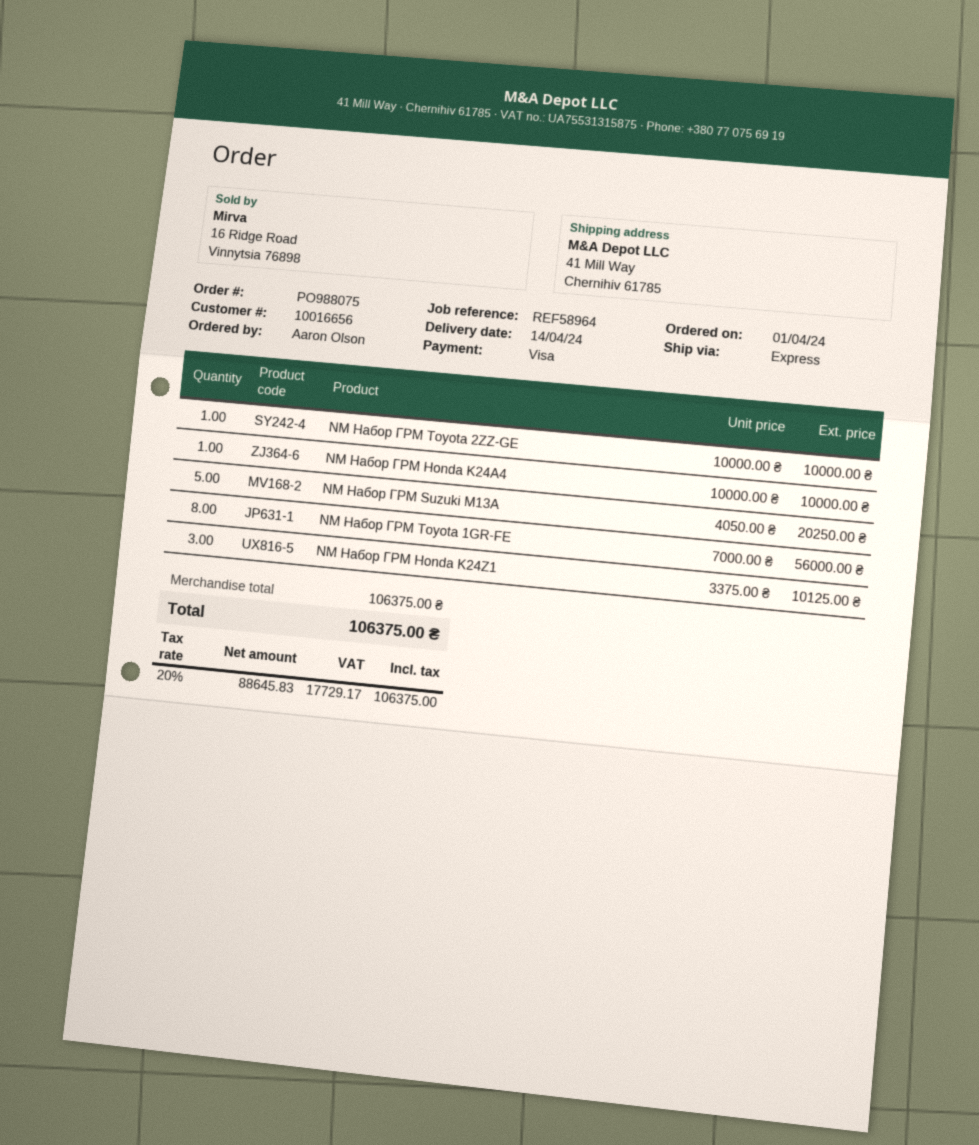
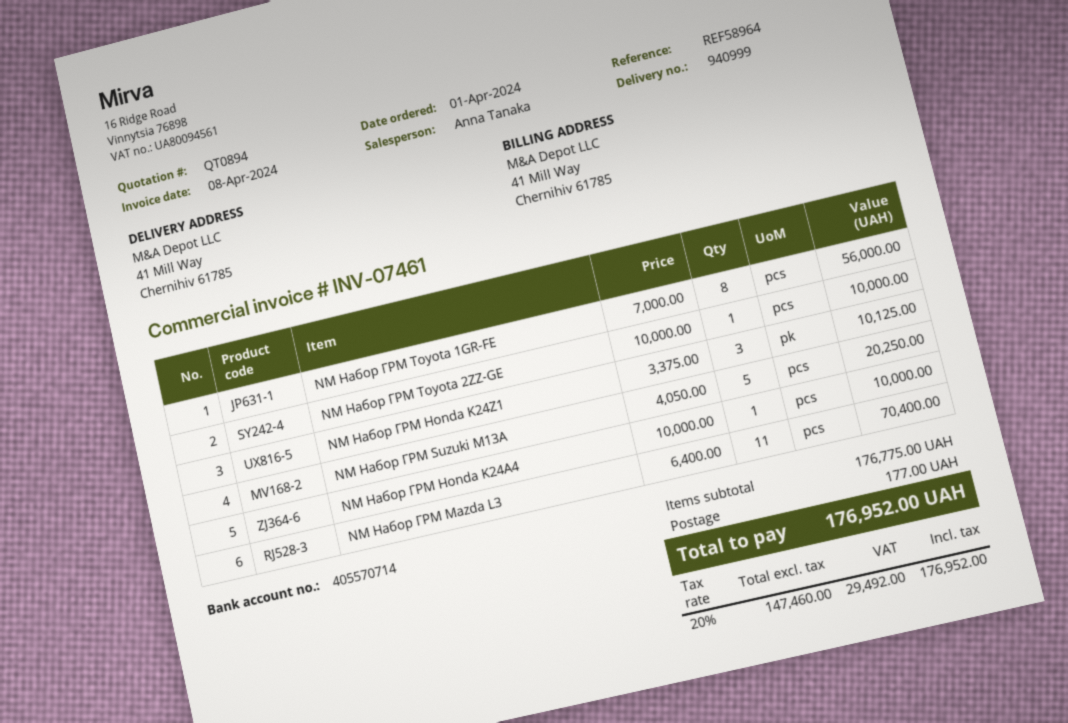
NM Набор ГРМ Mazda L3: none -> 11 x 6400.00 = 70400.00
subtotal: 106375.00 -> 176775.00
shipping: none -> 177.00
net: 88645.83 -> 147460.00
tax: 20% = 17729.17 -> 20% = 29492.00
total: 106375.00 -> 176952.00

